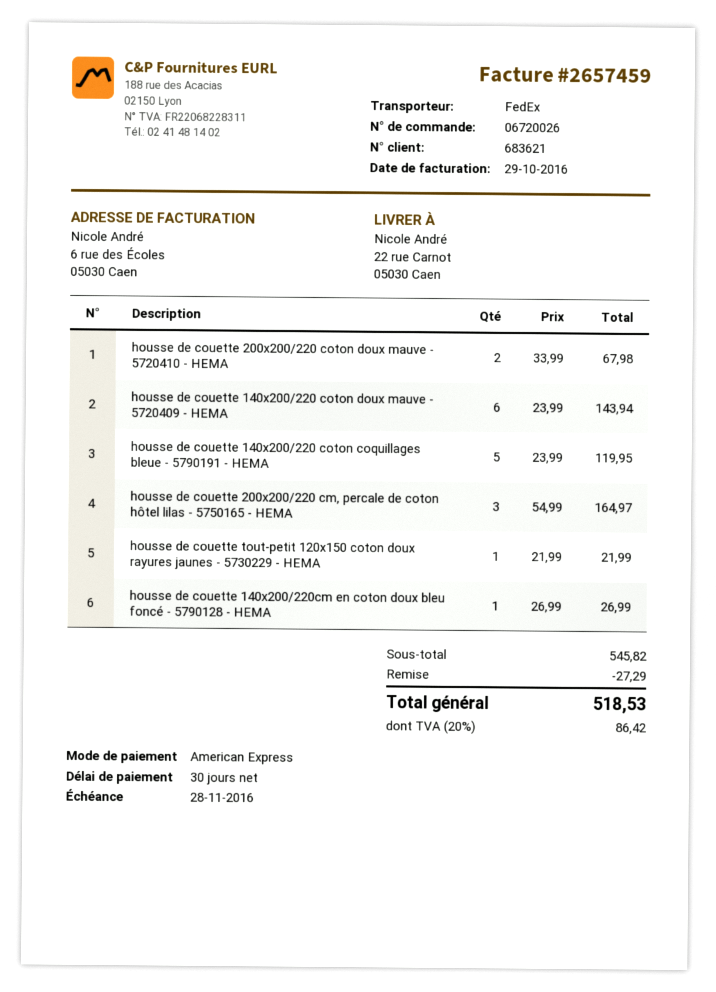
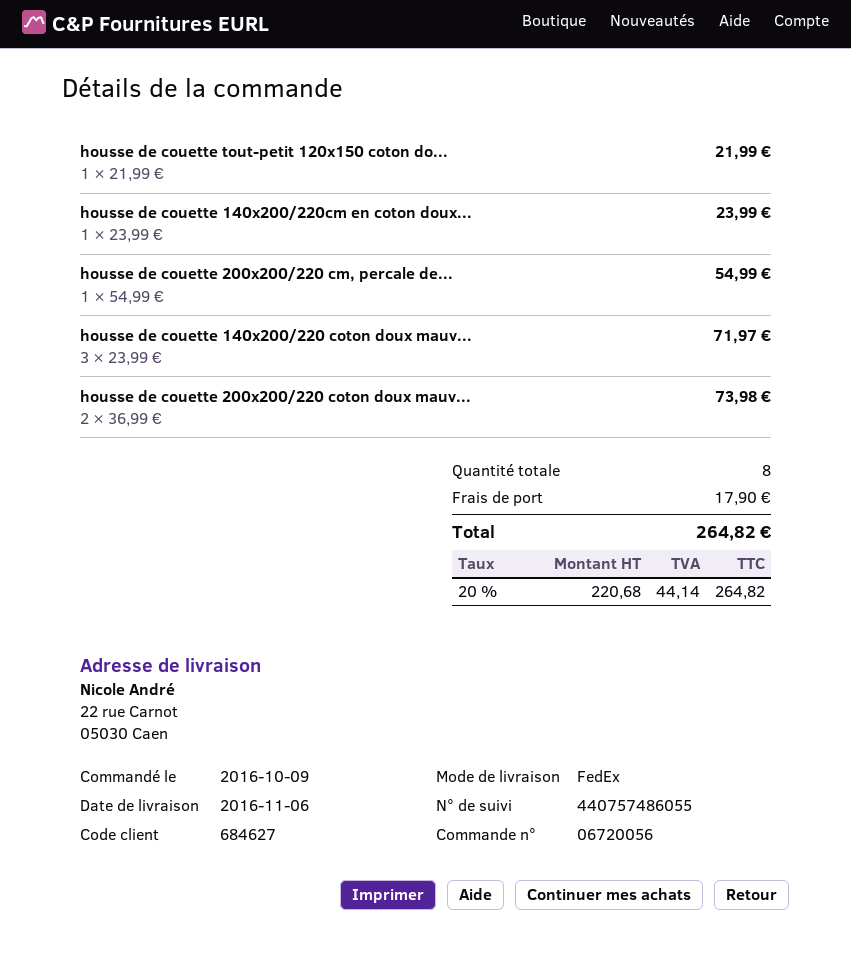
order number: 06720026 -> 06720056
customer number: 683621 -> 684627
housse de couette 200x200/220 coton doux mauve - 5720410 - HEMA: 2 x 33.99 = 67.98 -> 2 x 36.99 = 73.98
housse de couette 140x200/220 coton doux mauve - 5720409 - HEMA: 6 x 23.99 = 143.94 -> 3 x 23.99 = 71.97
housse de couette 140x200/220 coton coquillages bleue - 5790191 - HEMA: 5 x 23.99 = 119.95 -> none
housse de couette 200x200/220 cm, percale de coton hôtel lilas - 5750165 - HEMA: 3 x 54.99 = 164.97 -> 1 x 54.99 = 54.99
housse de couette 140x200/220cm en coton doux bleu foncé - 5790128 - HEMA: 1 x 26.99 = 26.99 -> 1 x 23.99 = 23.99
discount: 27.29 -> none
shipping: none -> 17.90
tax: 20% = 86.42 -> 20% = 44.14
total: 518.53 -> 264.82

